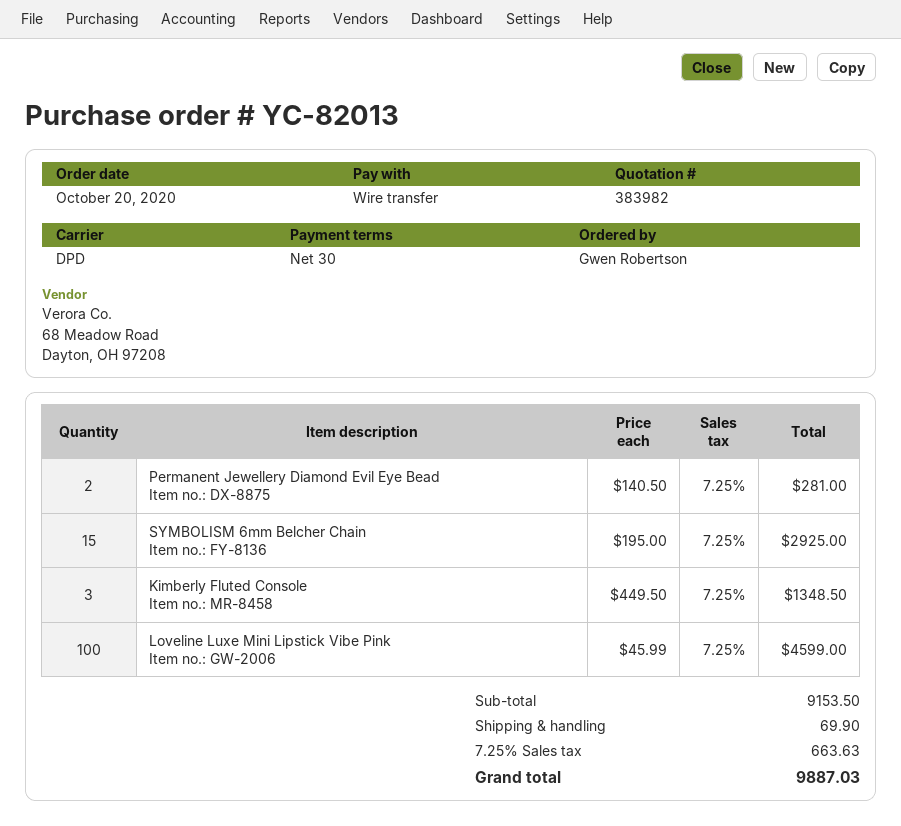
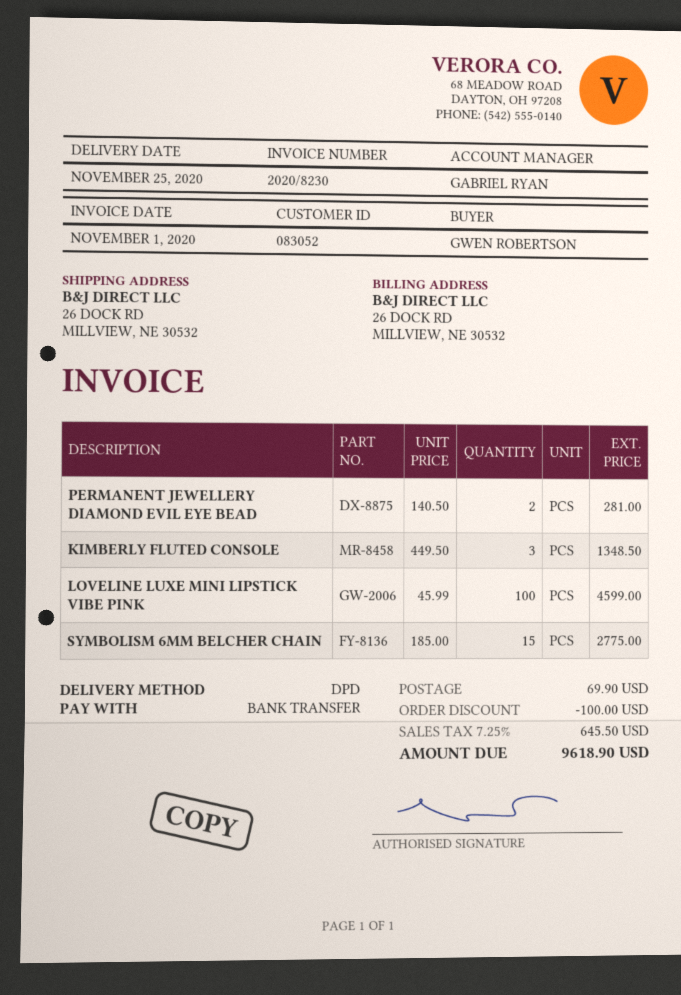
SYMBOLISM 6mm Belcher Chain: 15 x 195.00 = 2925.00 -> 15 x 185.00 = 2775.00
discount: none -> 100.00
tax: 7.25% = 663.63 -> 7.25% = 645.50
total: 9887.03 -> 9618.90

